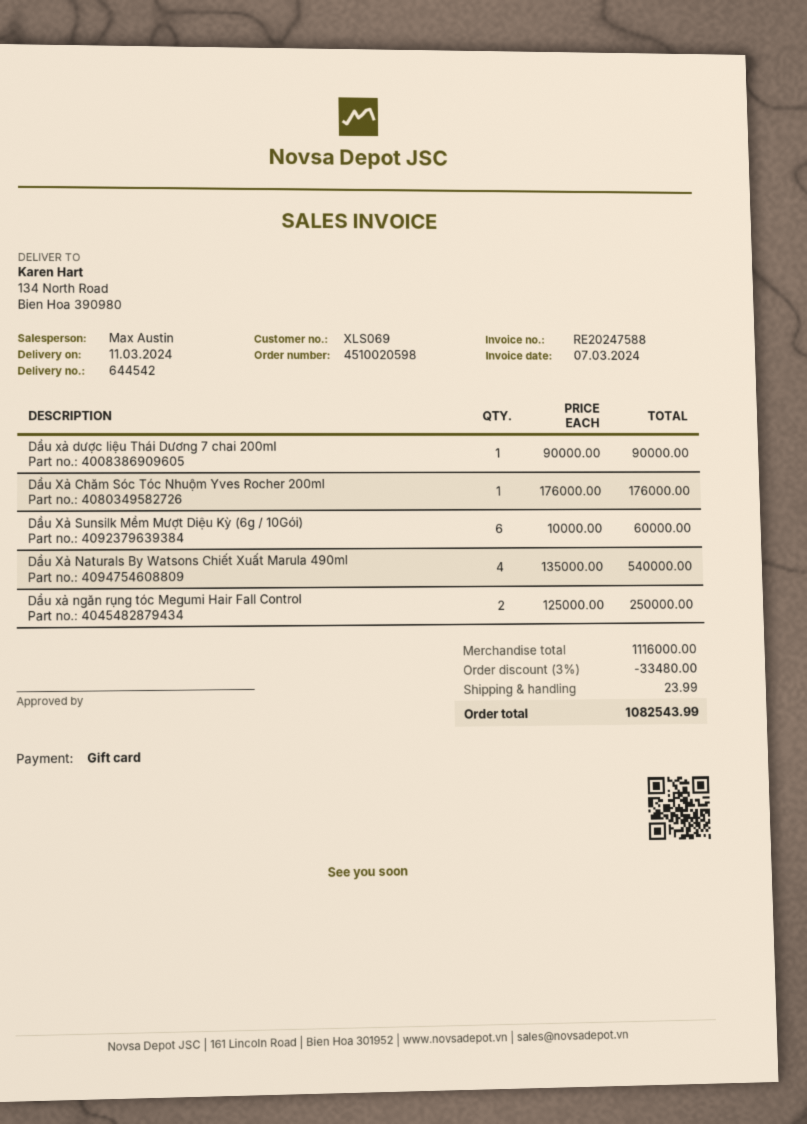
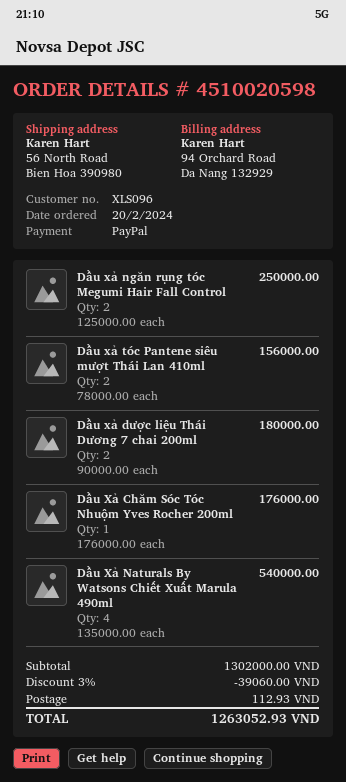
customer number: XLS069 -> XLS096
payment method: gift card -> PayPal
ship to: 134 North Road, Bien Hoa 390980 -> 56 North Road, Bien Hoa 390980
Dầu xả dược liệu Thái Dương 7 chai 200ml: 1 x 90000.00 = 90000.00 -> 2 x 90000.00 = 180000.00
Dầu Xả Sunsilk Mềm Mượt Diệu Kỳ (6g / 10Gói): 6 x 10000.00 = 60000.00 -> none
Dầu xả tóc Pantene siêu mượt Thái Lan 410ml: none -> 2 x 78000.00 = 156000.00
subtotal: 1116000.00 -> 1302000.00
discount: 3% = 33480.00 -> 3% = 39060.00
shipping: 23.99 -> 112.93
total: 1082543.99 -> 1263052.93

